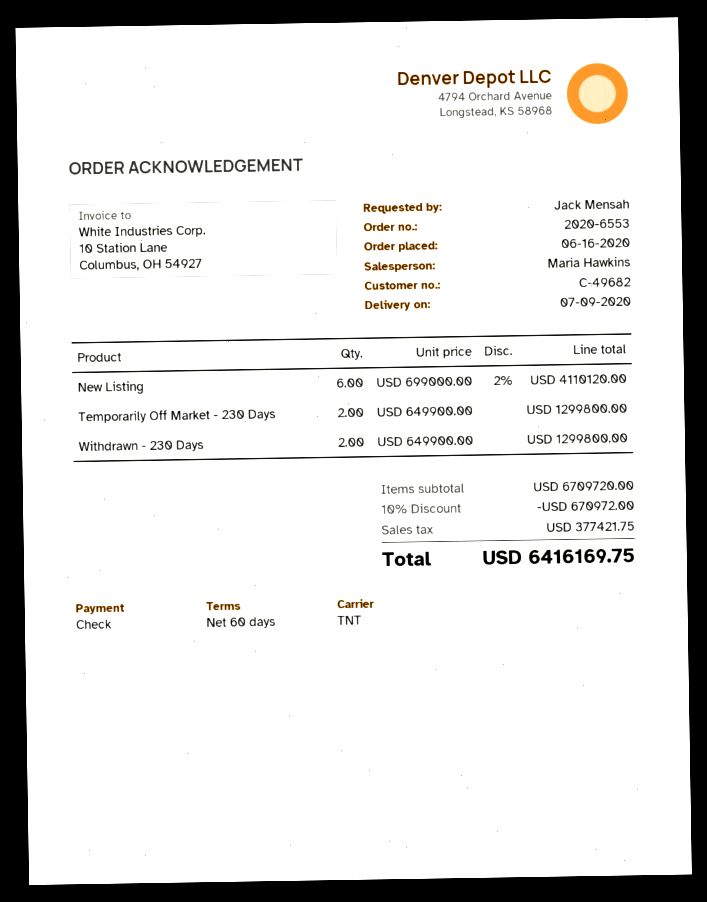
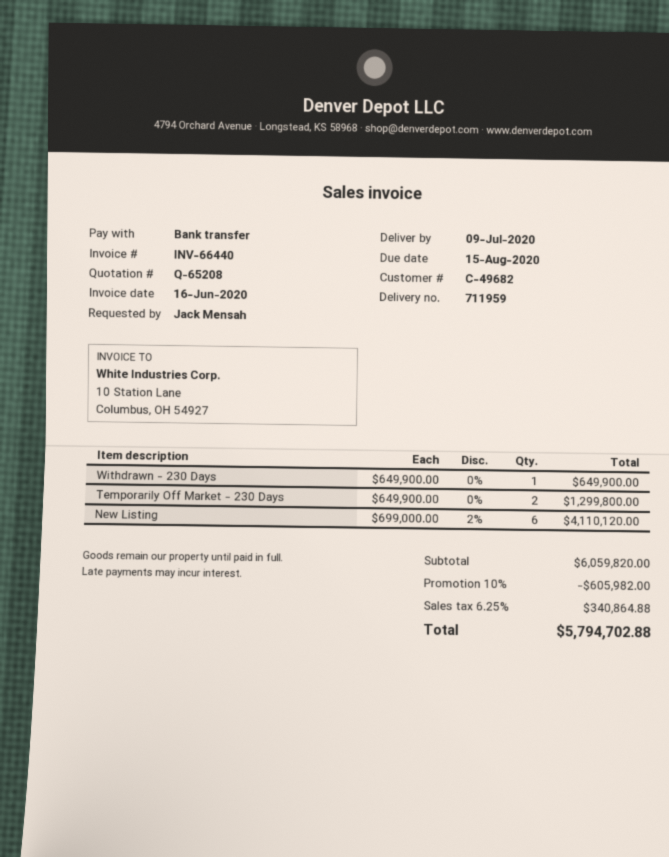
payment method: cheque -> bank transfer
Withdrawn - 230 Days: 2 x 649900.00 = 1299800.00 -> 1 x 649900.00 = 649900.00
subtotal: 6709720.00 -> 6059820.00
discount: 10% = 670972.00 -> 10% = 605982.00
tax: 377421.75 -> 340864.88
total: 6416169.75 -> 5794702.88

